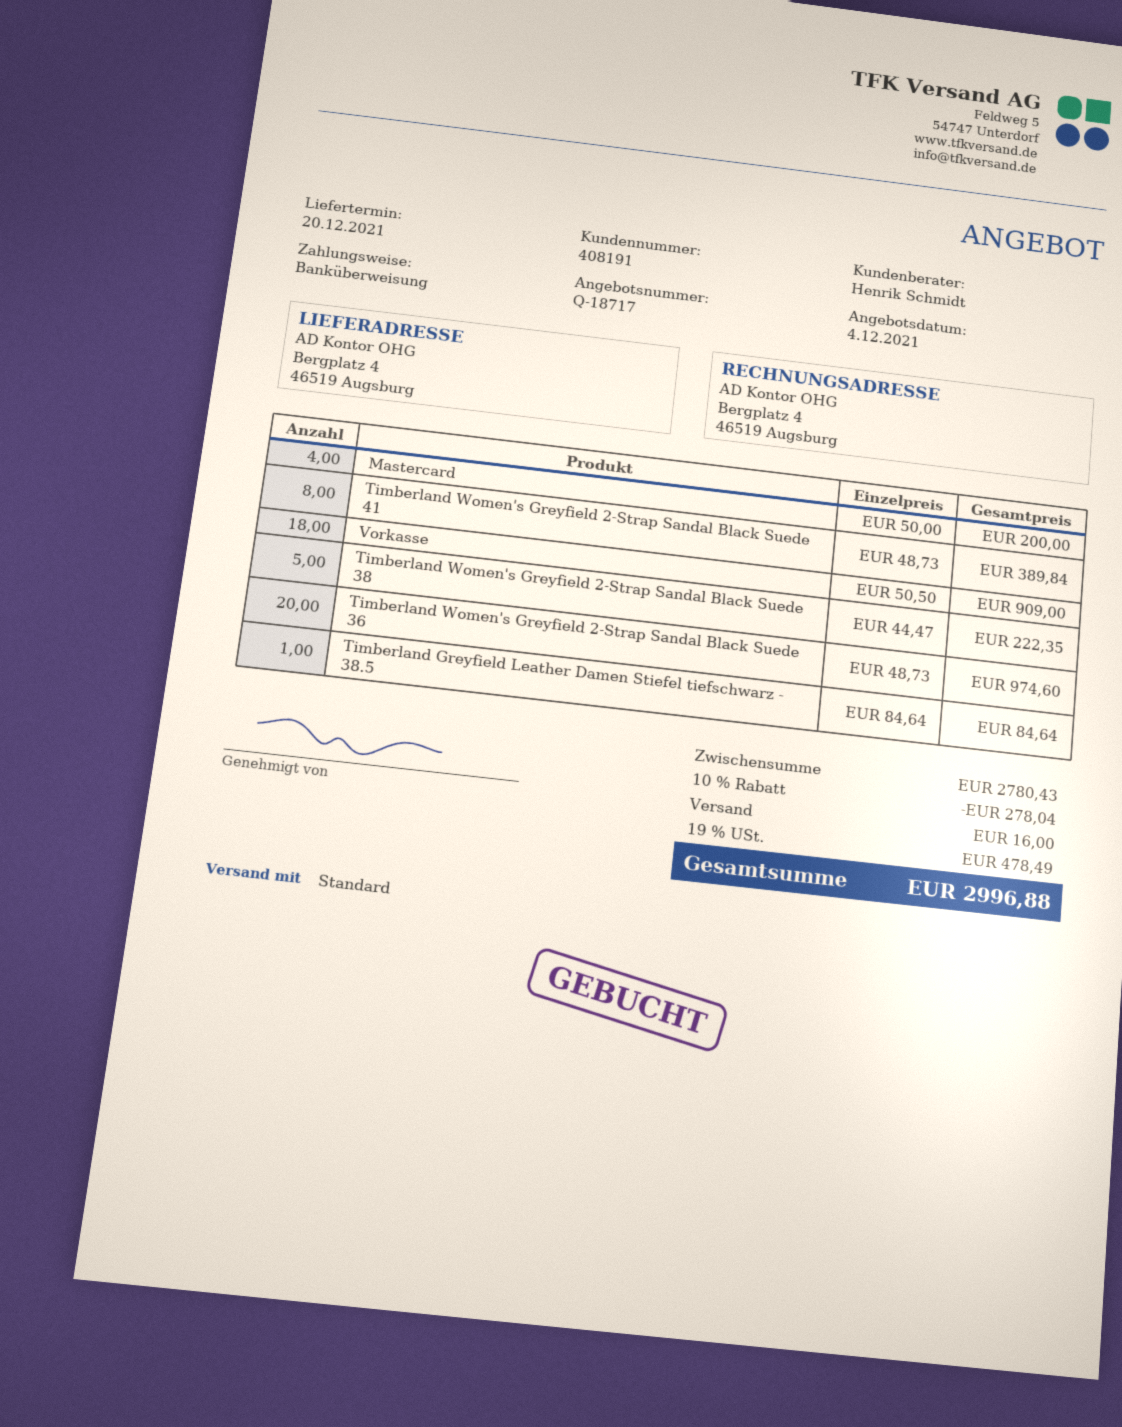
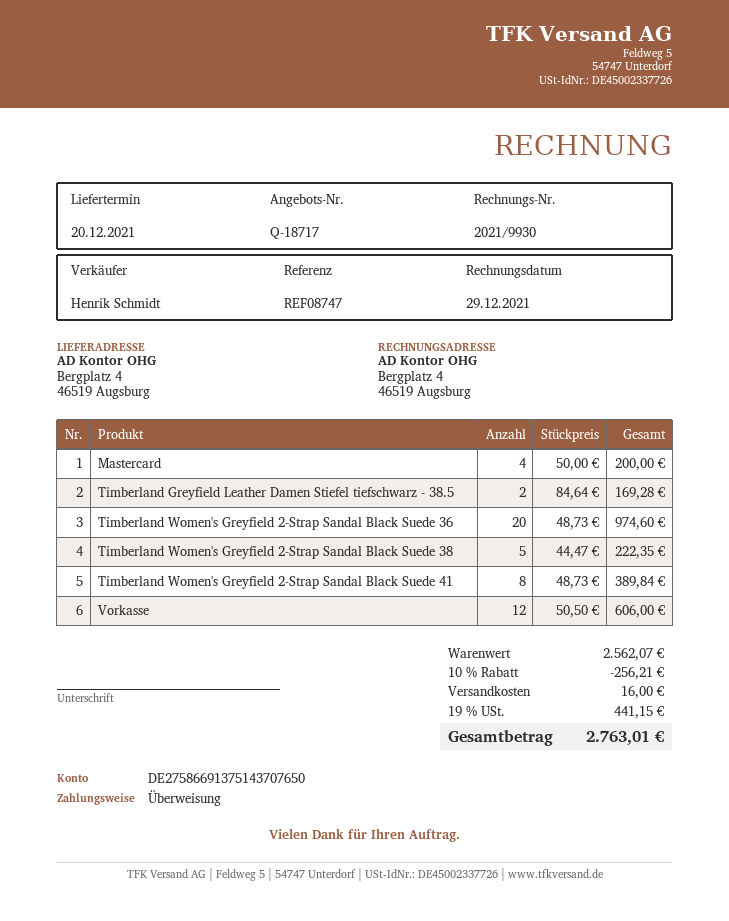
Vorkasse: 18 x 50.50 = 909.00 -> 12 x 50.50 = 606.00
Timberland Greyfield Leather Damen Stiefel tiefschwarz - 38.5: 1 x 84.64 = 84.64 -> 2 x 84.64 = 169.28
subtotal: 2780.43 -> 2562.07
discount: 10% = 278.04 -> 10% = 256.21
tax: 19% = 478.49 -> 19% = 441.15
total: 2996.88 -> 2763.01

